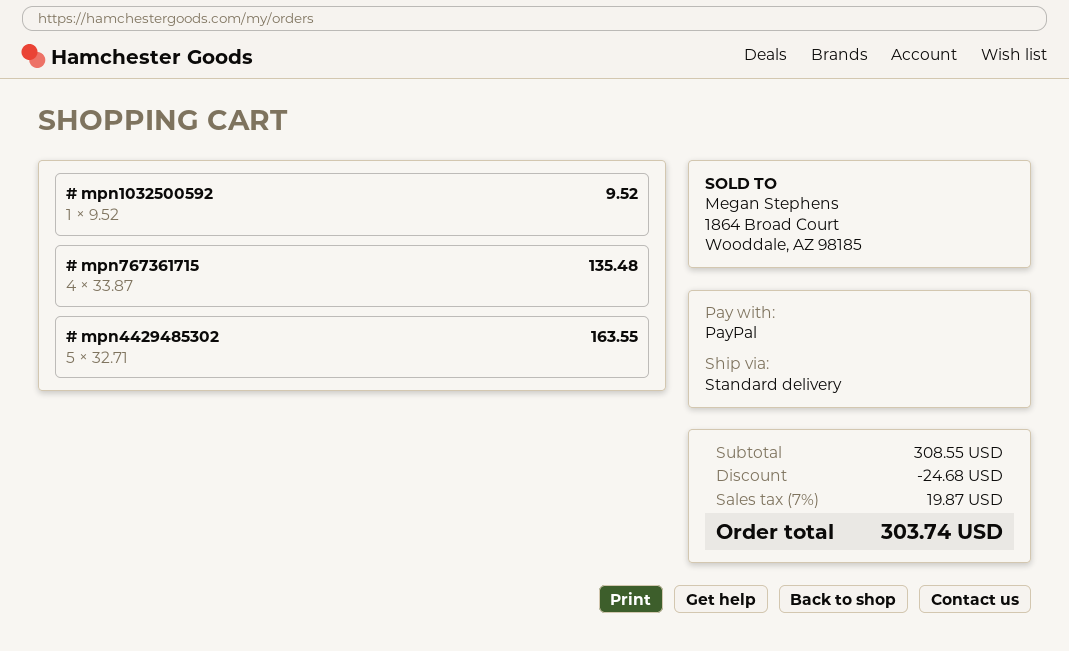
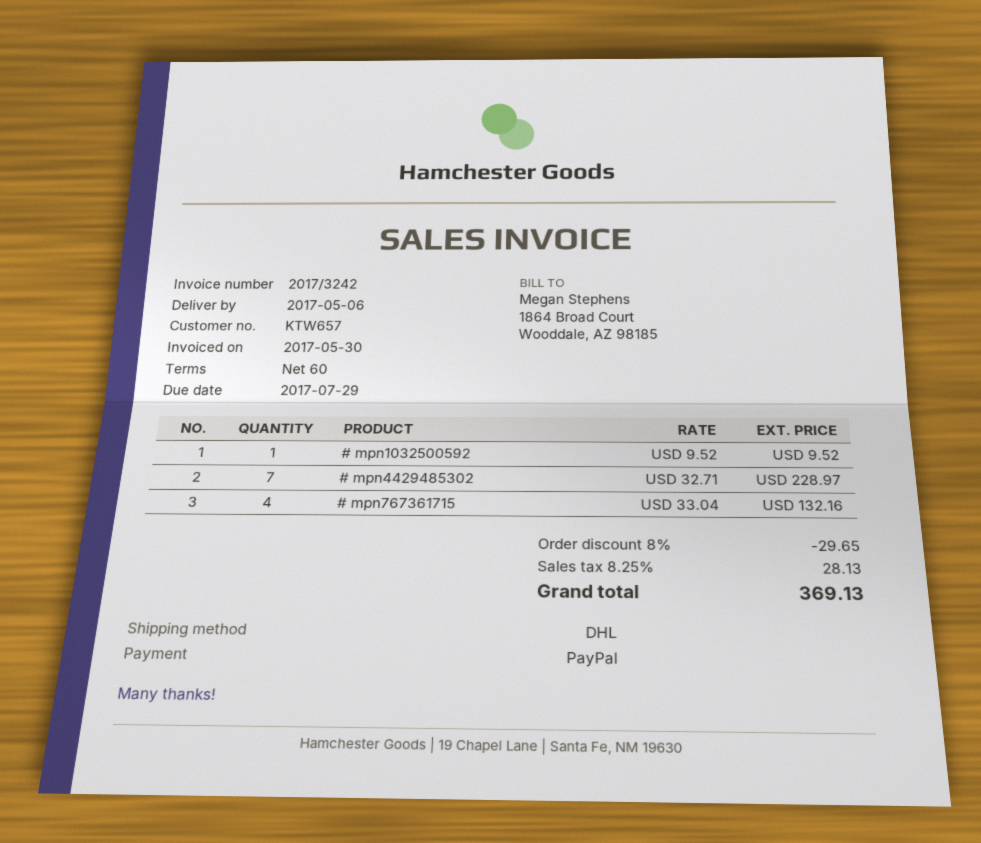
shipping method: standard -> DHL
# mpn767361715: 4 x 33.87 = 135.48 -> 4 x 33.04 = 132.16
# mpn4429485302: 5 x 32.71 = 163.55 -> 7 x 32.71 = 228.97
discount: 24.68 -> 29.65
tax: 7% = 19.87 -> 8.25% = 28.13
total: 303.74 -> 369.13

